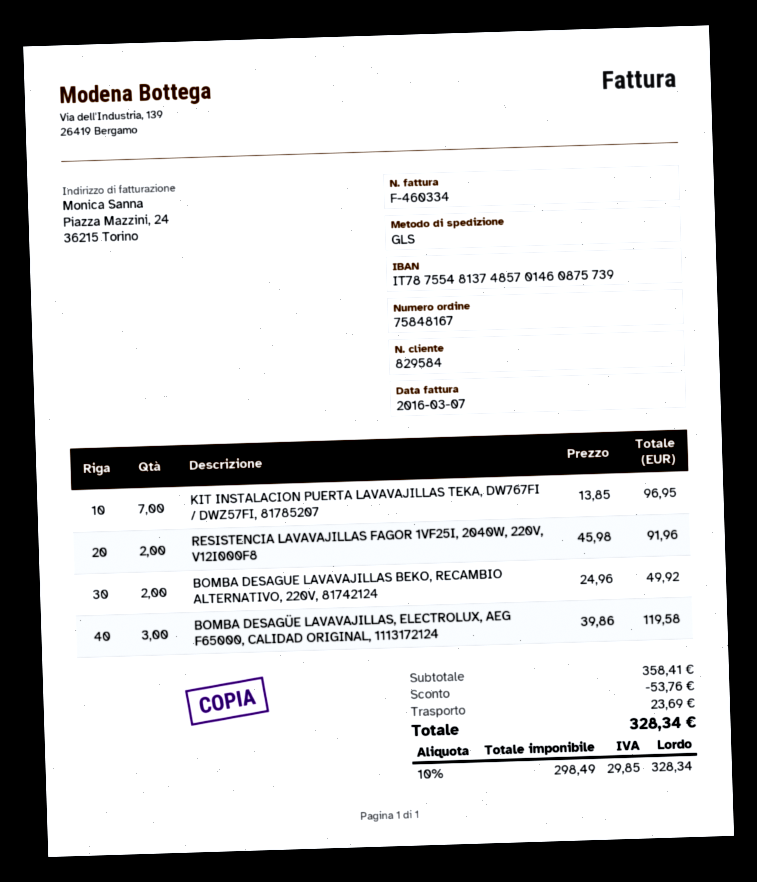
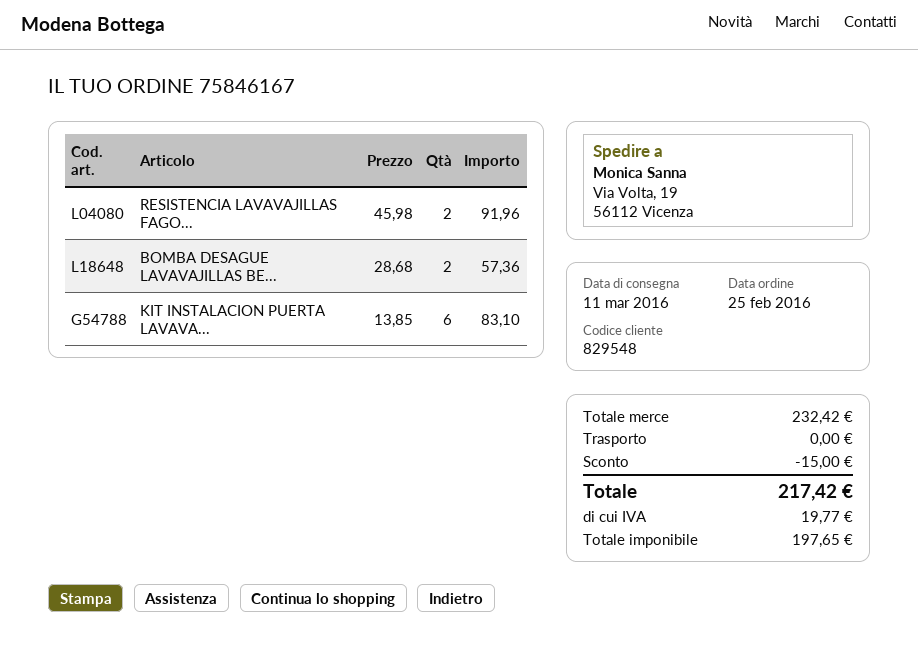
order number: 75848167 -> 75846167
customer number: 829584 -> 829548
KIT INSTALACION PUERTA LAVAVAJILLAS TEKA, DW767FI / DWZ57FI, 81785207: 7 x 13.85 = 96.95 -> 6 x 13.85 = 83.10
BOMBA DESAGUE LAVAVAJILLAS BEKO, RECAMBIO ALTERNATIVO, 220V, 81742124: 2 x 24.96 = 49.92 -> 2 x 28.68 = 57.36
BOMBA DESAGÜE LAVAVAJILLAS, ELECTROLUX, AEG F65000, CALIDAD ORIGINAL, 1113172124: 3 x 39.86 = 119.58 -> none
subtotal: 358.41 -> 232.42
discount: 53.76 -> 15.00
shipping: 23.69 -> 0.00
net: 298.49 -> 197.65
tax: 29.85 -> 19.77
total: 328.34 -> 217.42

